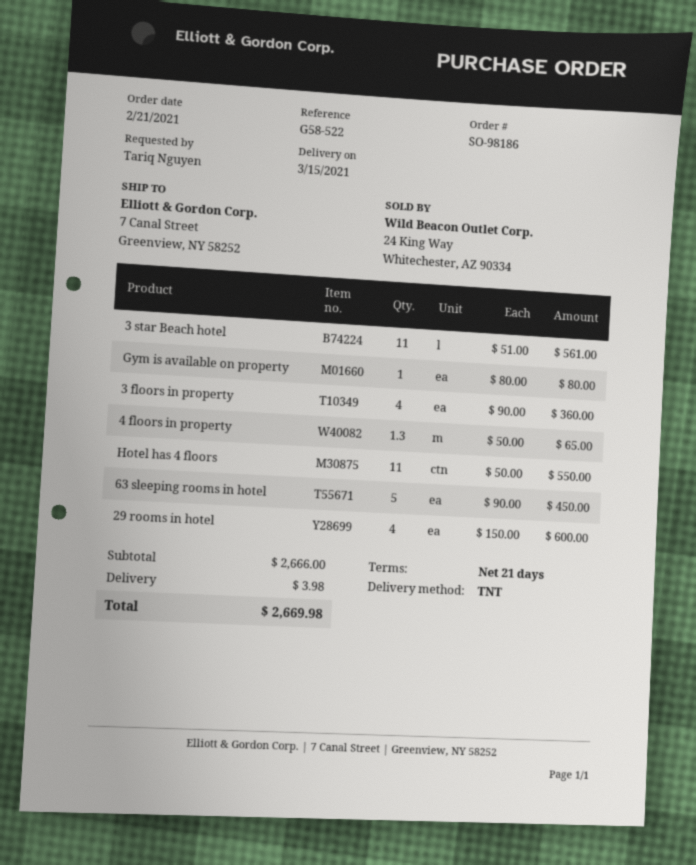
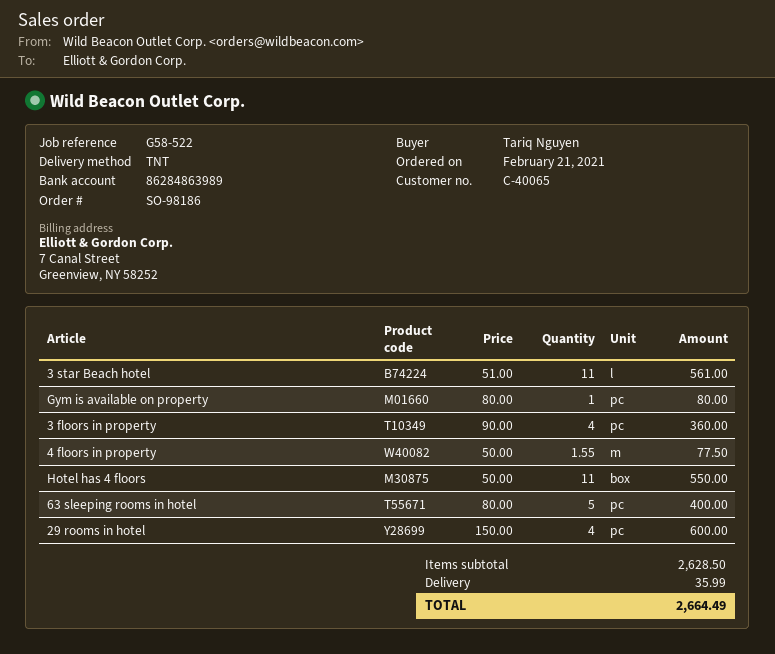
4 floors in property: 1.3 x 50.00 = 65.00 -> 1.55 x 50.00 = 77.50
63 sleeping rooms in hotel: 5 x 90.00 = 450.00 -> 5 x 80.00 = 400.00
subtotal: 2666.00 -> 2628.50
shipping: 3.98 -> 35.99
total: 2669.98 -> 2664.49

